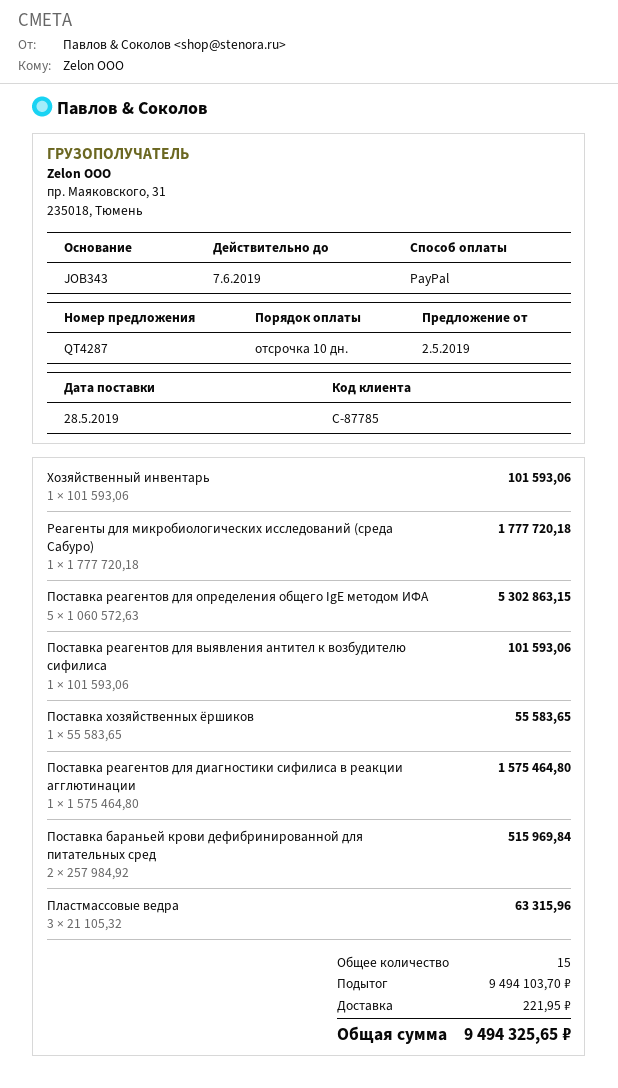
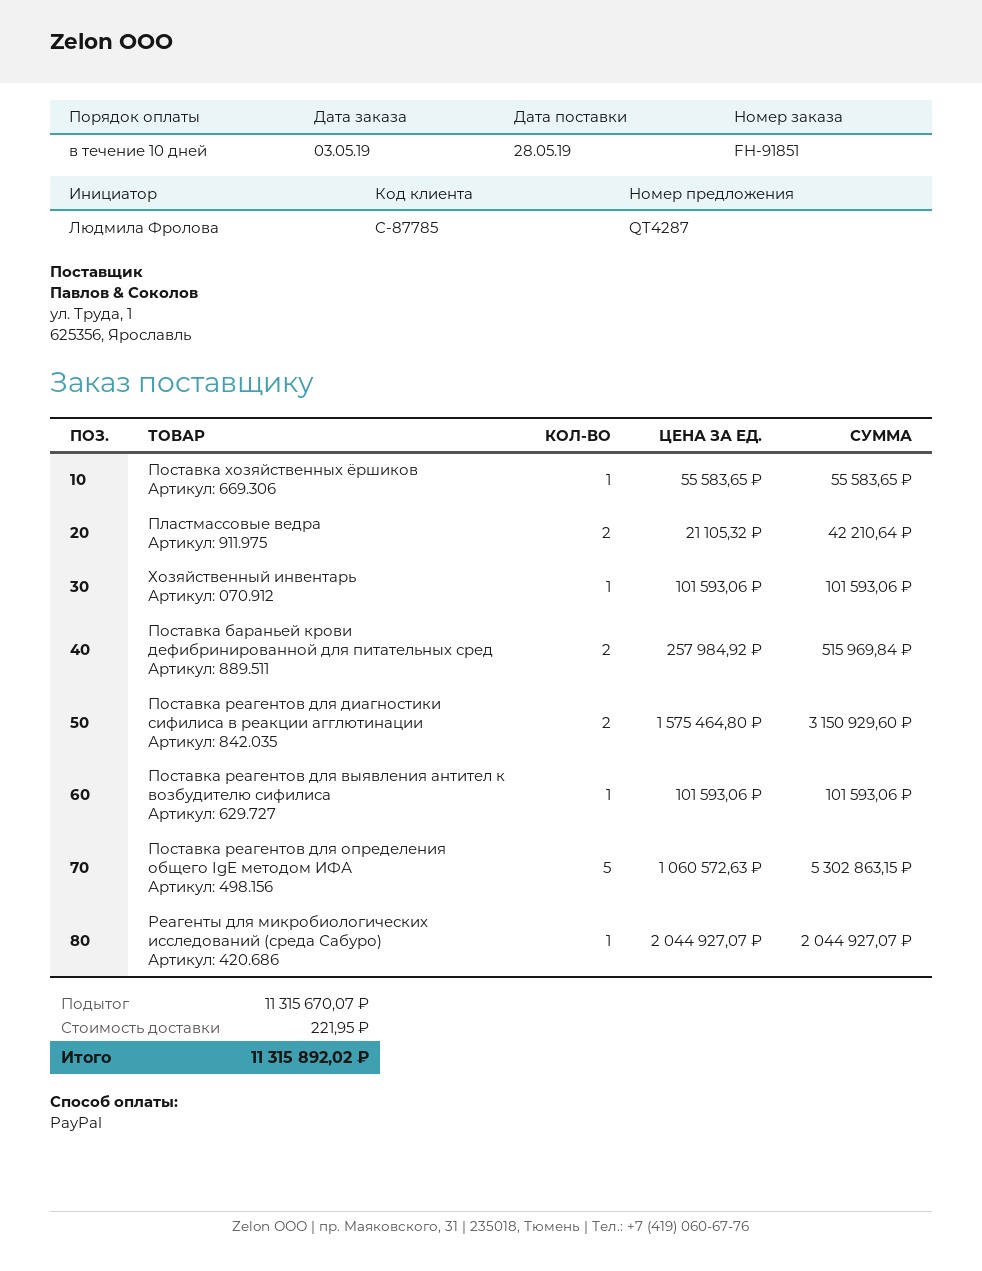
Реагенты для микробиологических исследований (среда Сабуро): 1 x 1777720.18 = 1777720.18 -> 1 x 2044927.07 = 2044927.07
Поставка реагентов для диагностики сифилиса в реакции агглютинации: 1 x 1575464.80 = 1575464.80 -> 2 x 1575464.80 = 3150929.60
Пластмассовые ведра: 3 x 21105.32 = 63315.96 -> 2 x 21105.32 = 42210.64
subtotal: 9494103.70 -> 11315670.07
total: 9494325.65 -> 11315892.02

